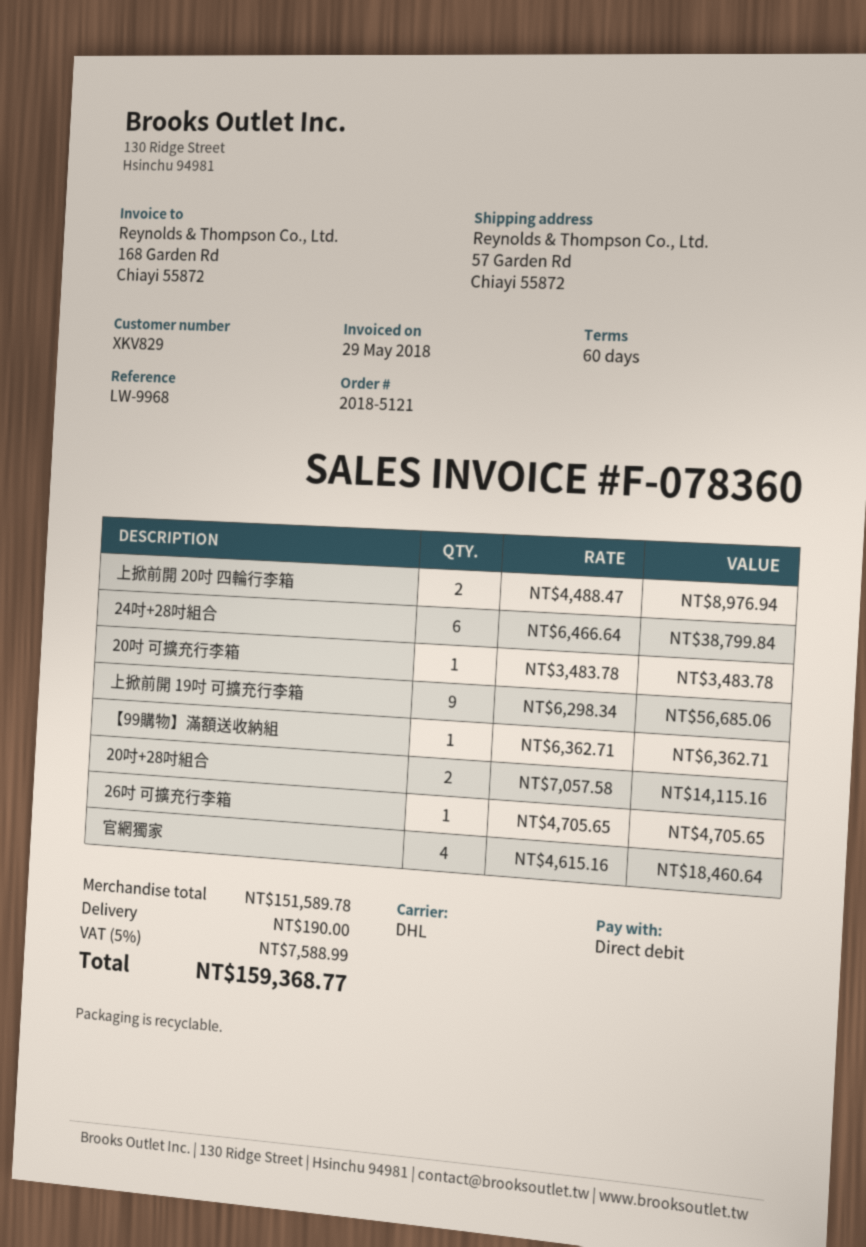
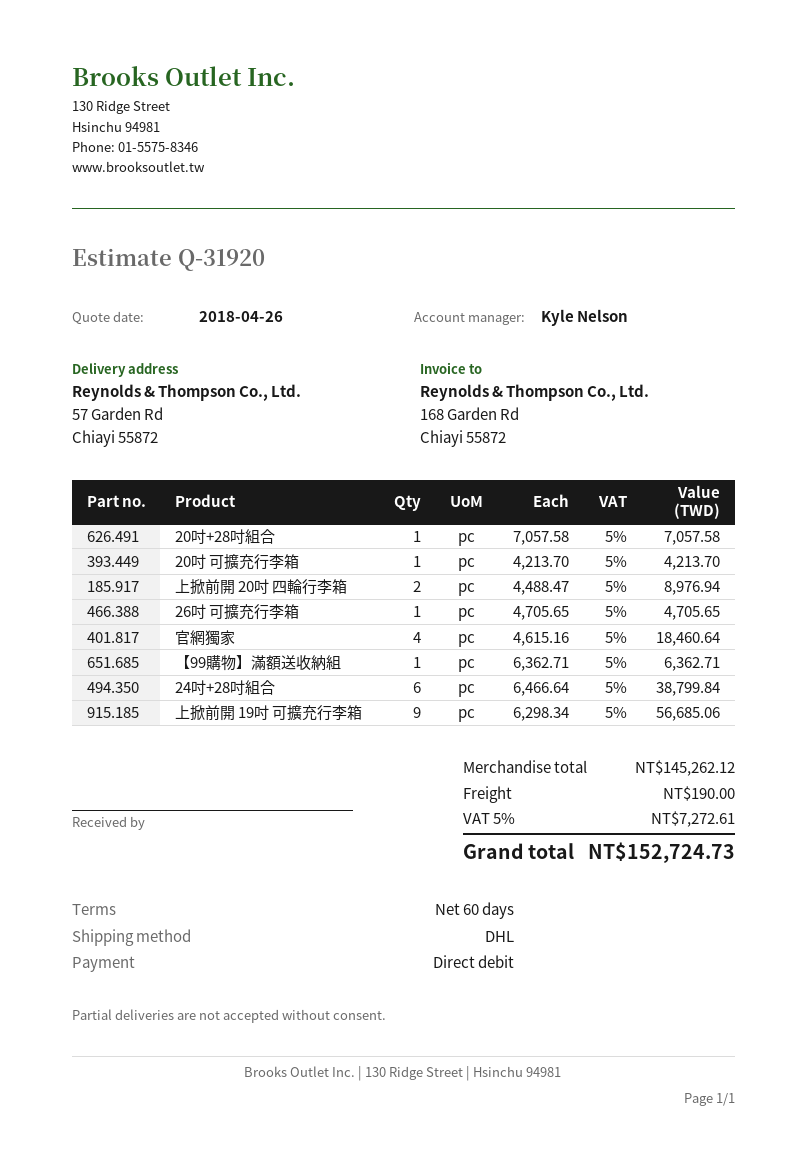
20吋 可擴充行李箱: 1 x 3483.78 = 3483.78 -> 1 x 4213.70 = 4213.70
20吋+28吋組合: 2 x 7057.58 = 14115.16 -> 1 x 7057.58 = 7057.58
subtotal: 151589.78 -> 145262.12
tax: 5% = 7588.99 -> 5% = 7272.61
total: 159368.77 -> 152724.73

